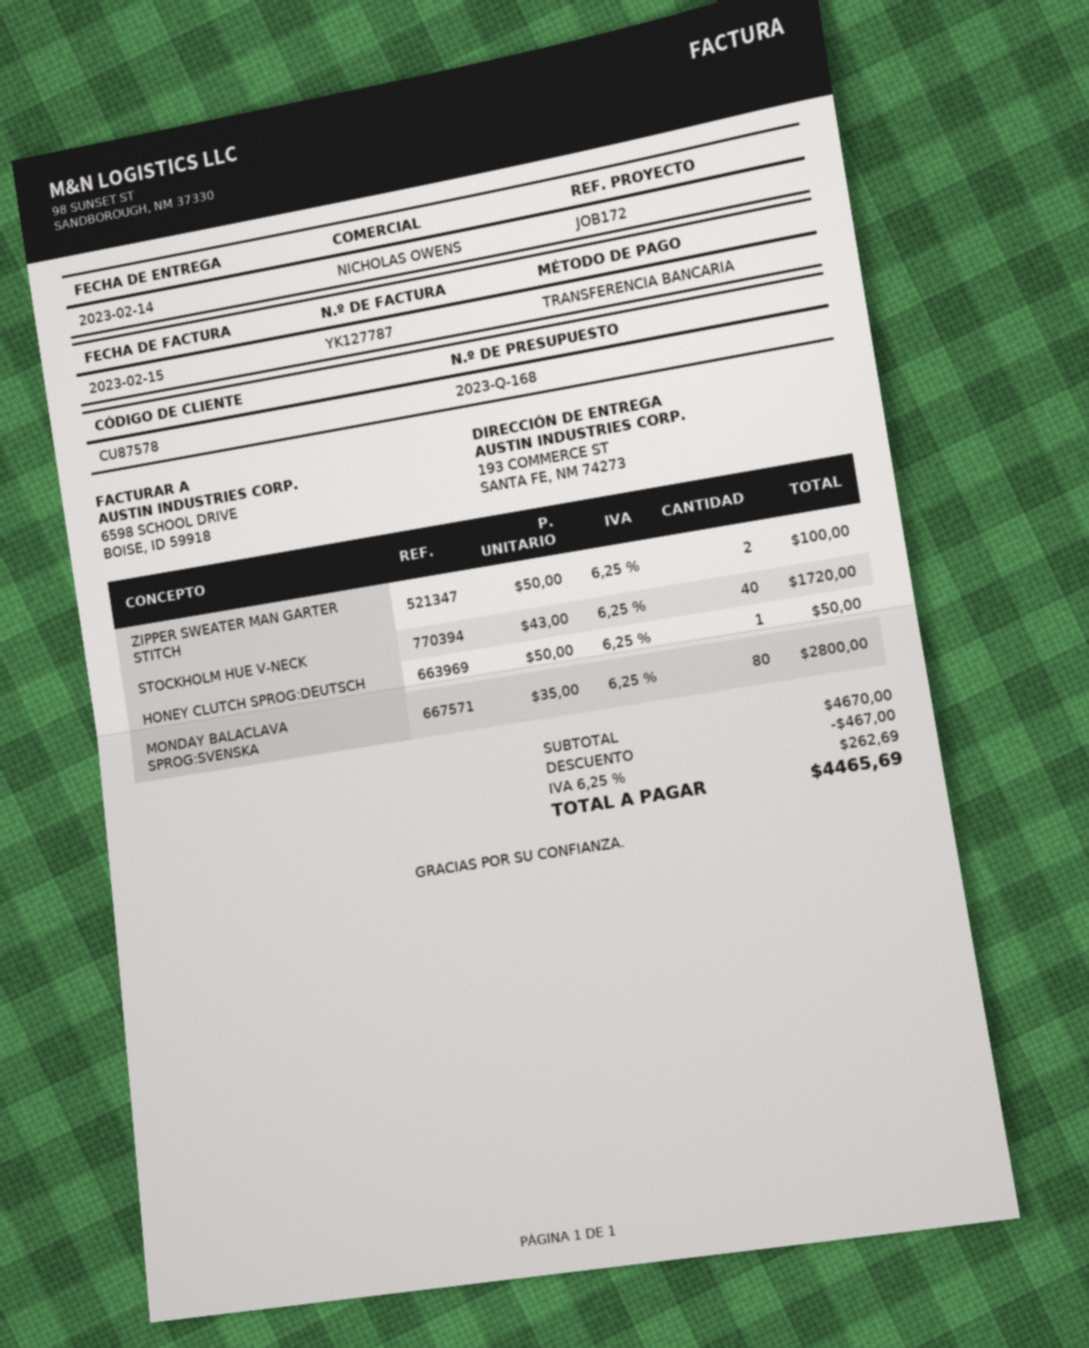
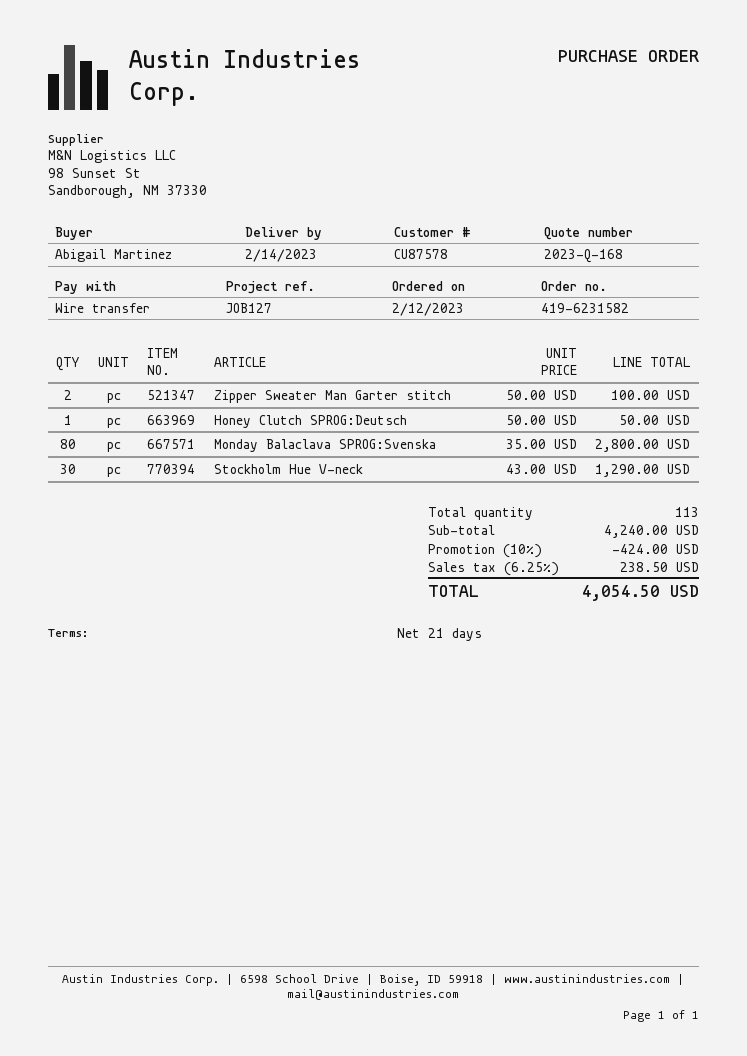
reference: JOB172 -> JOB127
STOCKHOLM HUE V-NECK: 40 x 43.00 = 1720.00 -> 30 x 43.00 = 1290.00
subtotal: 4670.00 -> 4240.00
discount: 467.00 -> 424.00
tax: 6.25% = 262.69 -> 6.25% = 238.50
total: 4465.69 -> 4054.50

